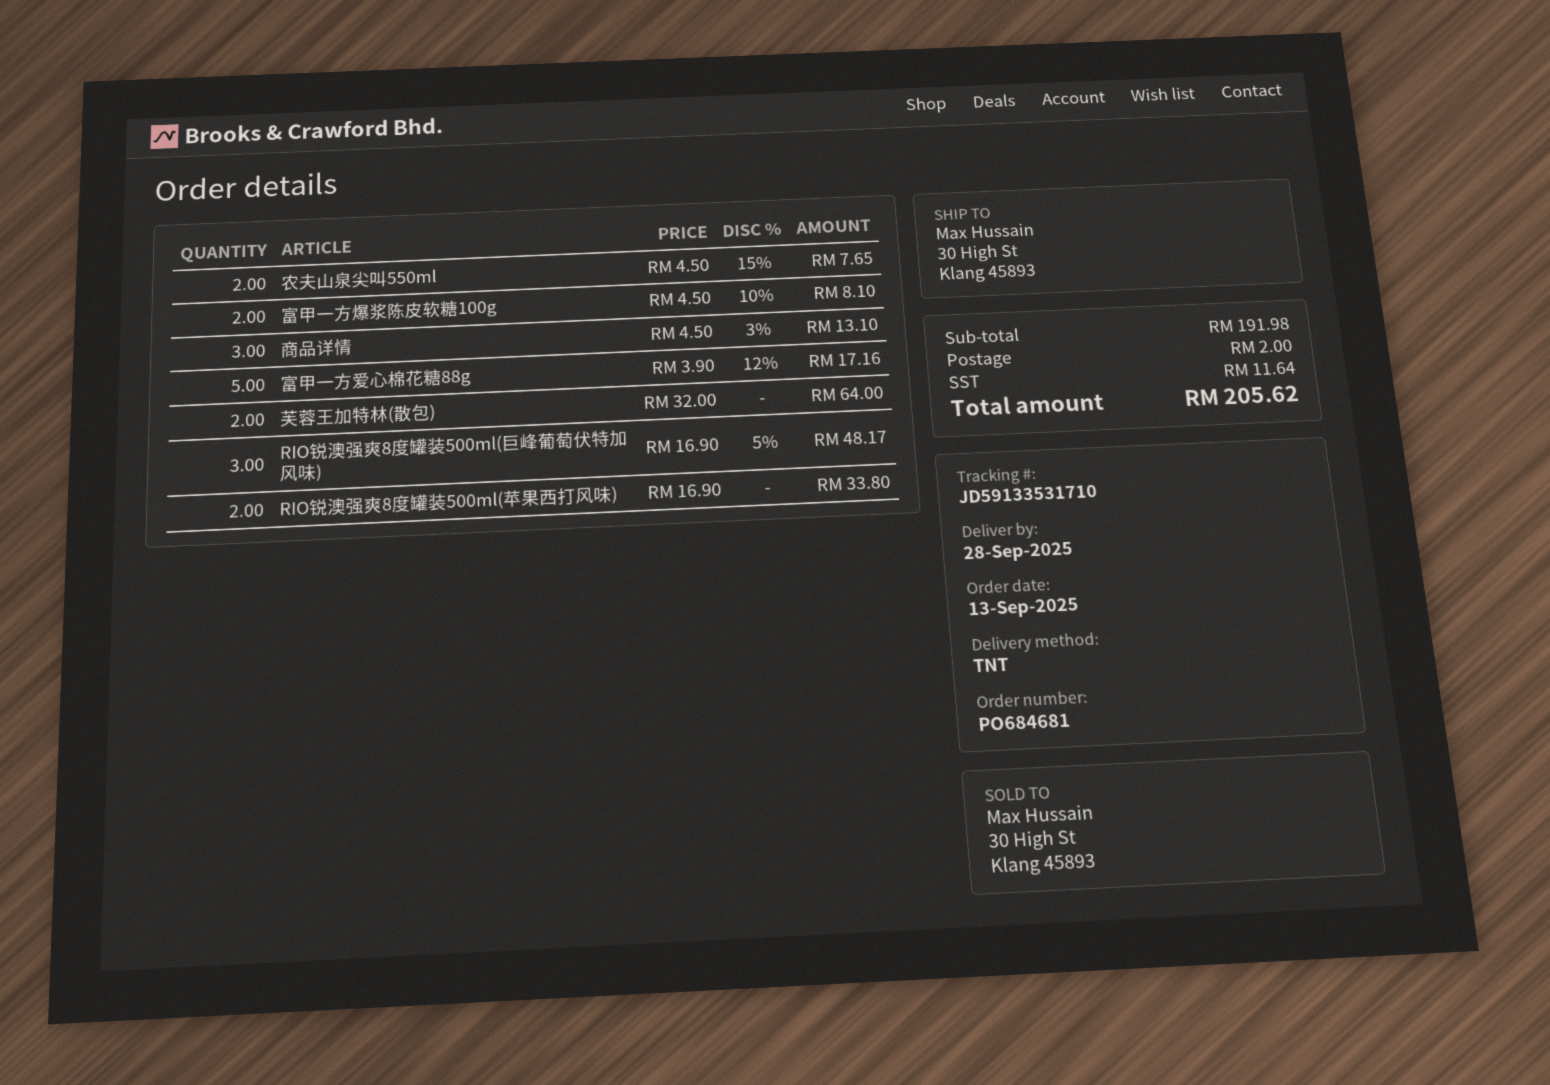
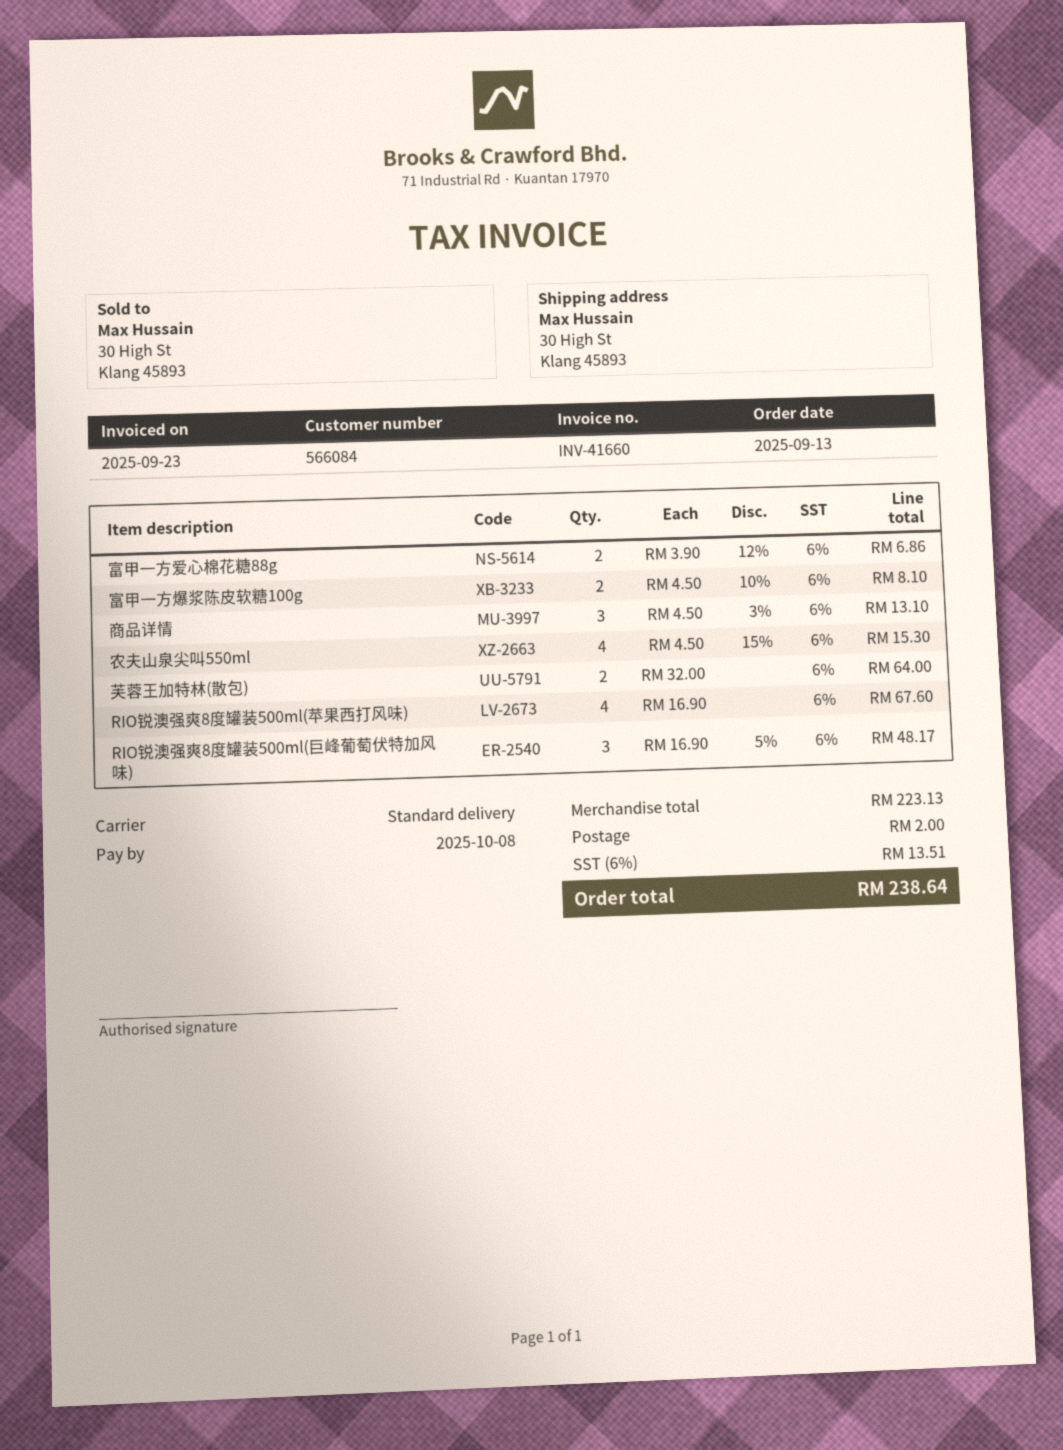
shipping method: TNT -> standard
农夫山泉尖叫550ml: 2 x 4.50 - 15% = 7.65 -> 4 x 4.50 - 15% = 15.30
富甲一方爱心棉花糖88g: 5 x 3.90 - 12% = 17.16 -> 2 x 3.90 - 12% = 6.86
RIO锐澳强爽8度罐装500ml(苹果西打风味): 2 x 16.90 = 33.80 -> 4 x 16.90 = 67.60
subtotal: 191.98 -> 223.13
tax: 11.64 -> 13.51
total: 205.62 -> 238.64

